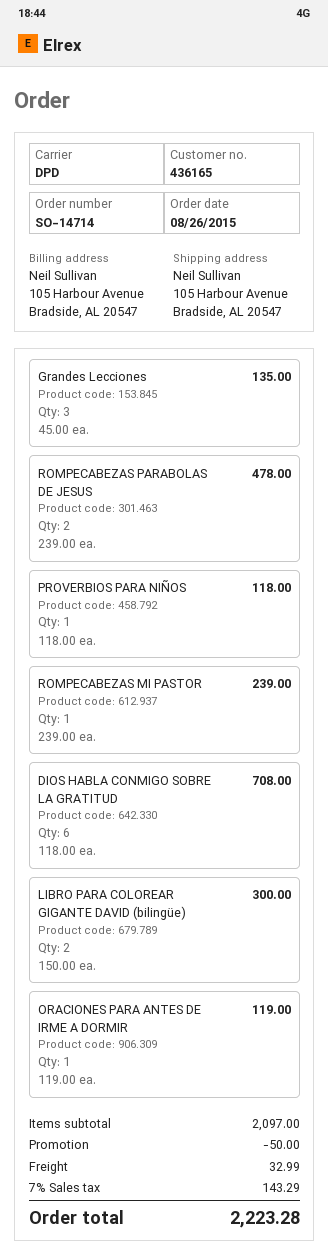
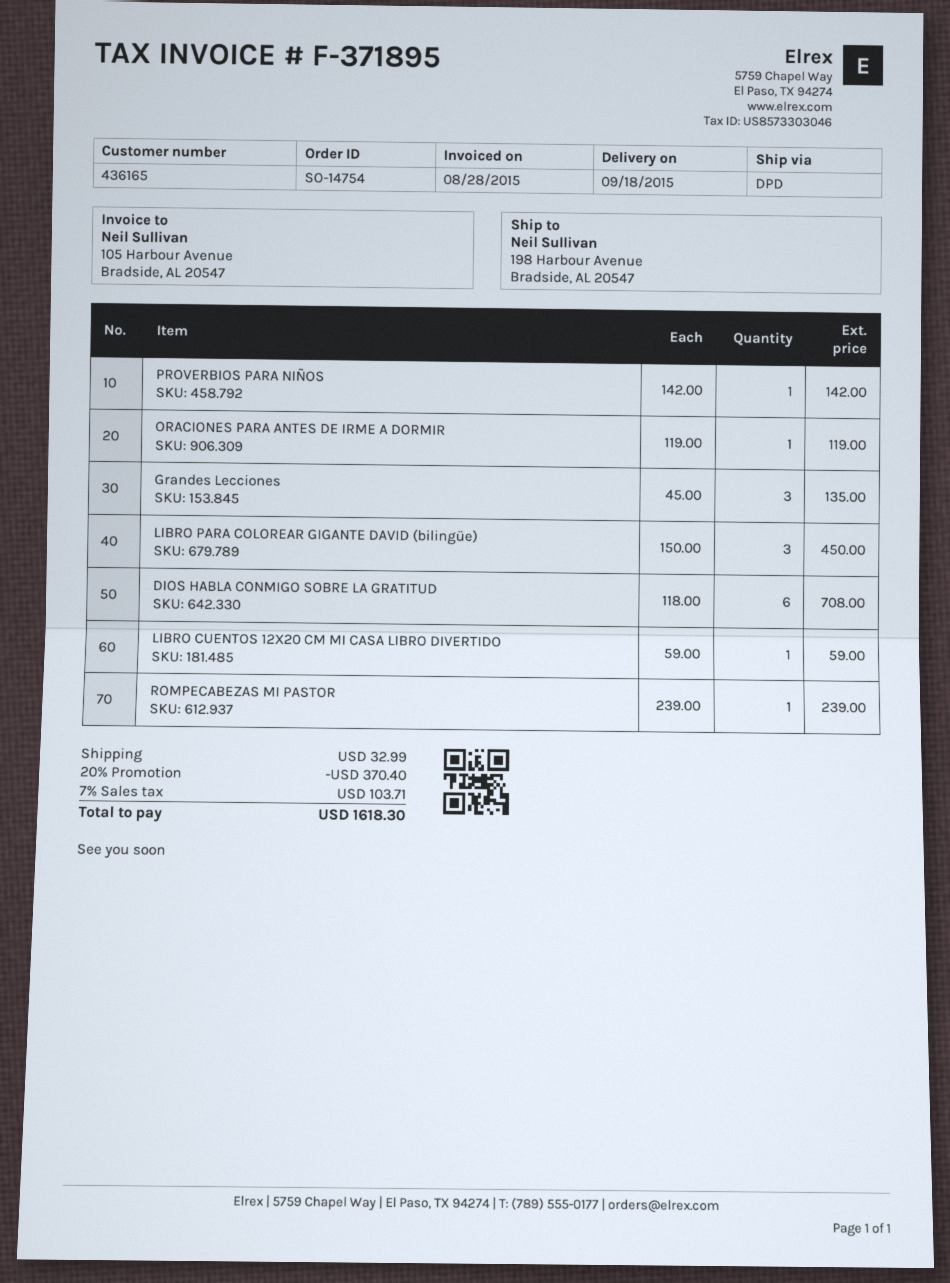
order number: SO-14714 -> SO-14754
ship to: 105 Harbour Avenue, Bradside, AL 20547 -> 198 Harbour Avenue, Bradside, AL 20547
ROMPECABEZAS PARABOLAS DE JESUS: 2 x 239.00 = 478.00 -> none
PROVERBIOS PARA NIÑOS: 1 x 118.00 = 118.00 -> 1 x 142.00 = 142.00
LIBRO PARA COLOREAR GIGANTE DAVID (bilingüe): 2 x 150.00 = 300.00 -> 3 x 150.00 = 450.00
LIBRO CUENTOS 12X20 CM MI CASA LIBRO DIVERTIDO: none -> 1 x 59.00 = 59.00
discount: 50.00 -> 370.40
tax: 7% = 143.29 -> 7% = 103.71
total: 2223.28 -> 1618.30

